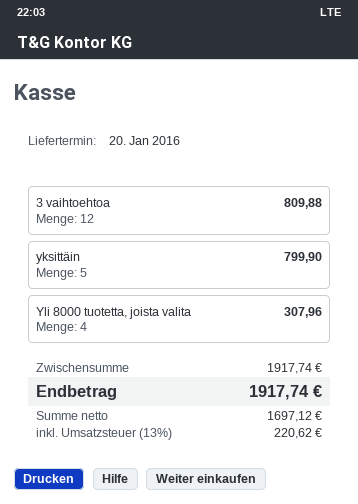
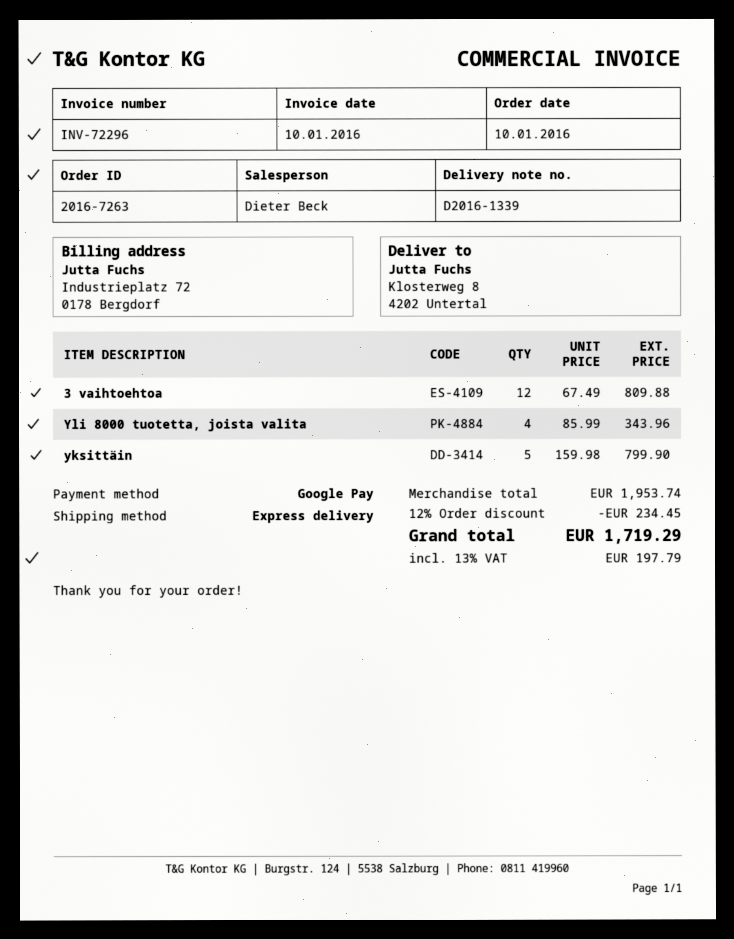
Yli 8000 tuotetta, joista valita: 4 for 307.96 -> 4 for 343.96
subtotal: 1917.74 -> 1953.74
discount: none -> 12% = 234.45
tax: 13% = 220.62 -> 13% = 197.79
total: 1917.74 -> 1719.29

